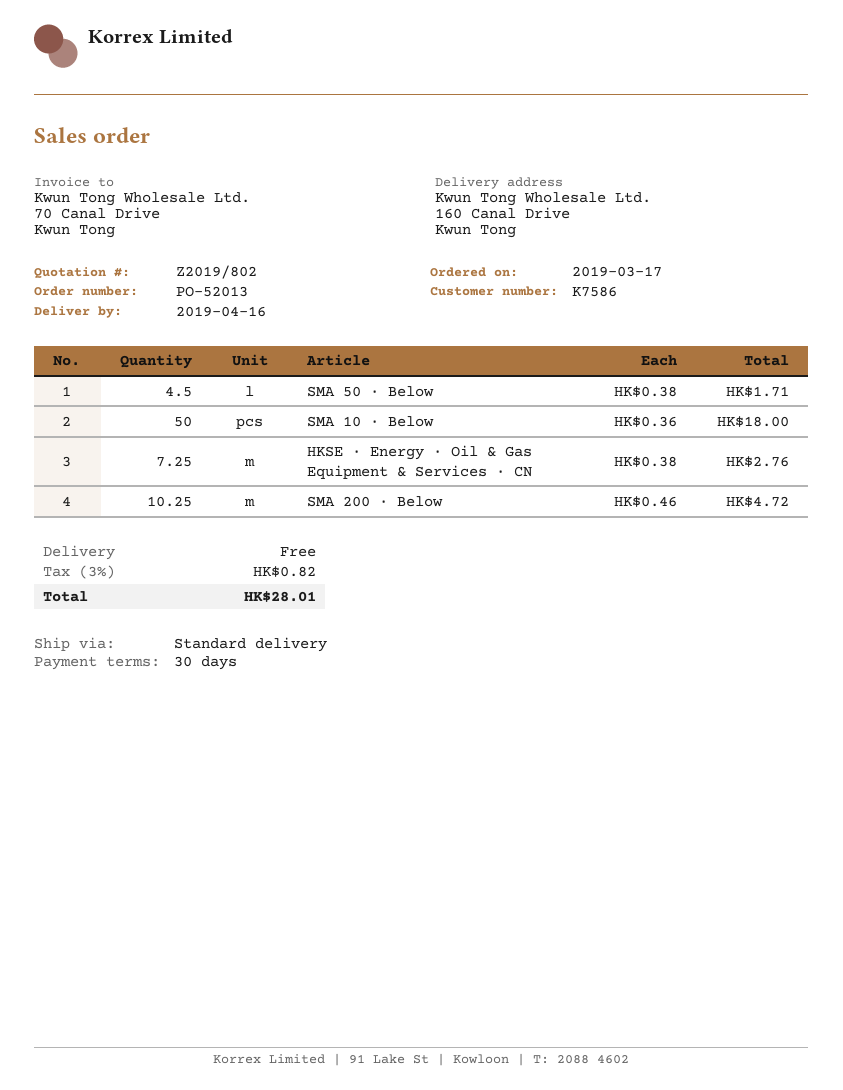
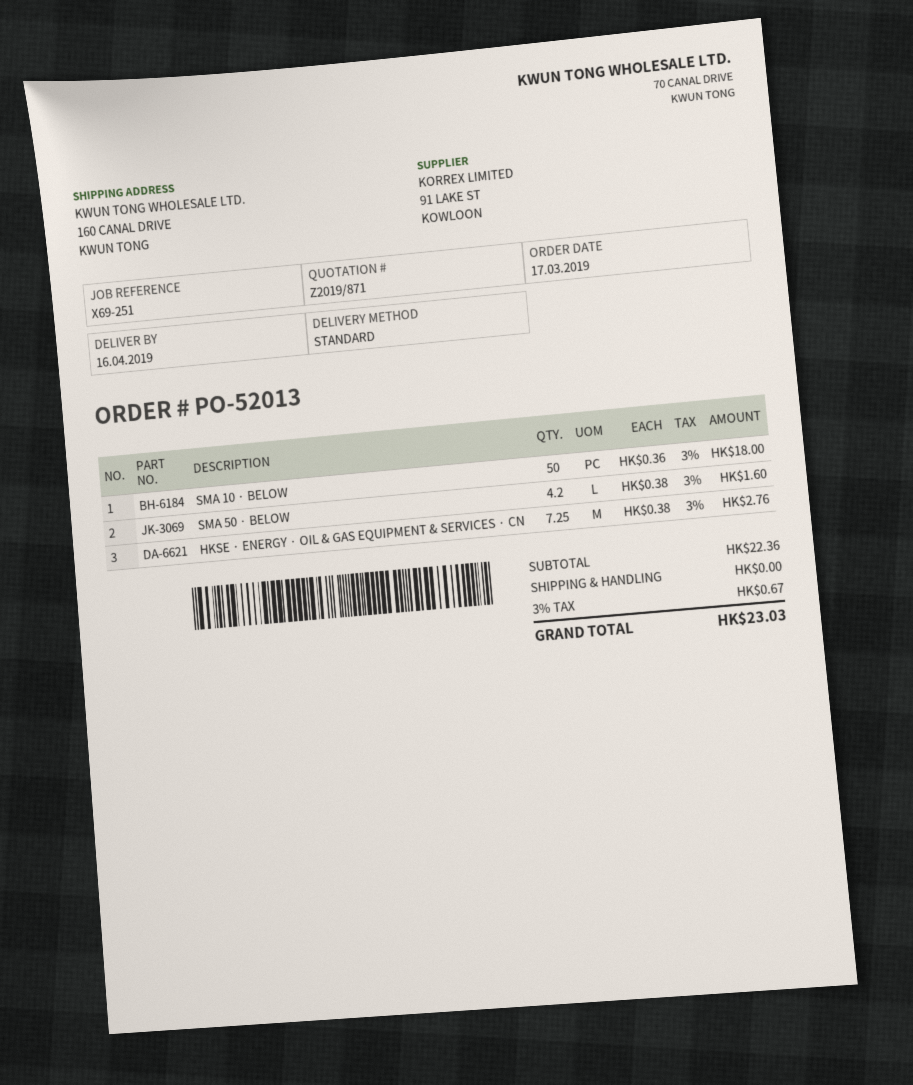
quote number: Z2019/802 -> Z2019/871
SMA 50 · Below: 4.5 x 0.38 = 1.71 -> 4.2 x 0.38 = 1.60
SMA 200 · Below: 10.25 x 0.46 = 4.72 -> none
tax: 3% = 0.82 -> 3% = 0.67
total: 28.01 -> 23.03

